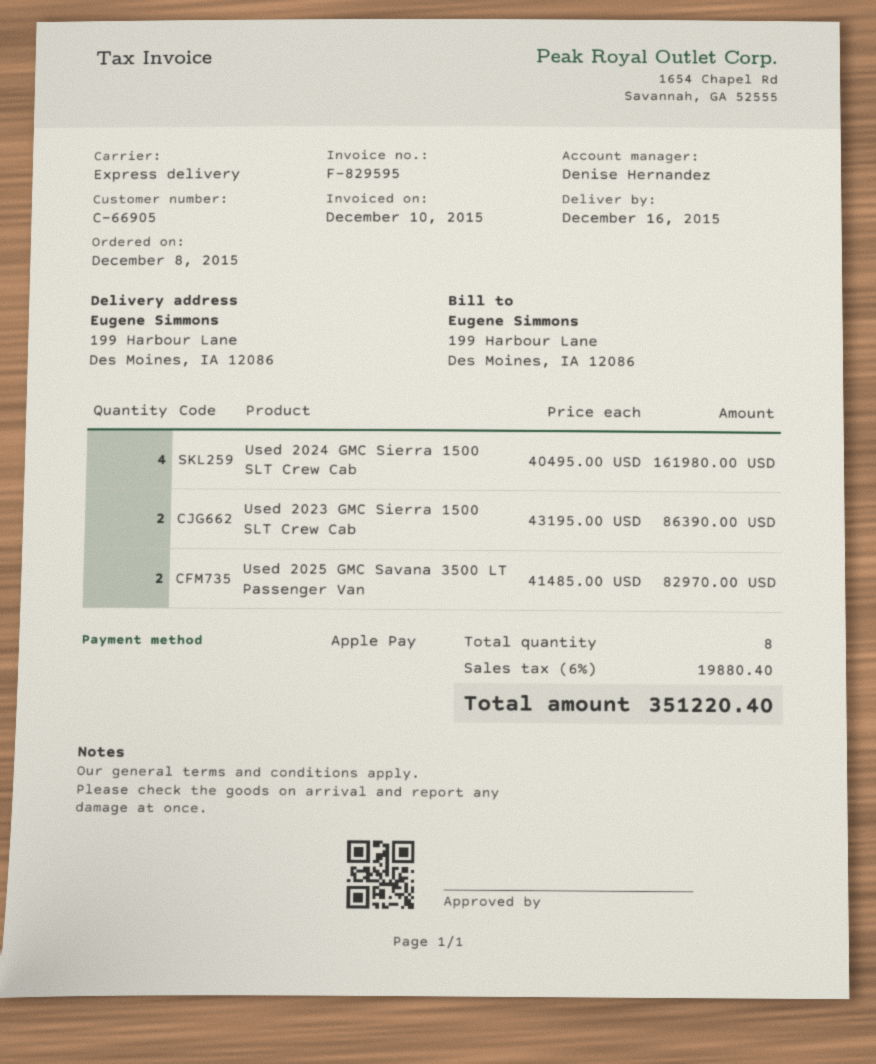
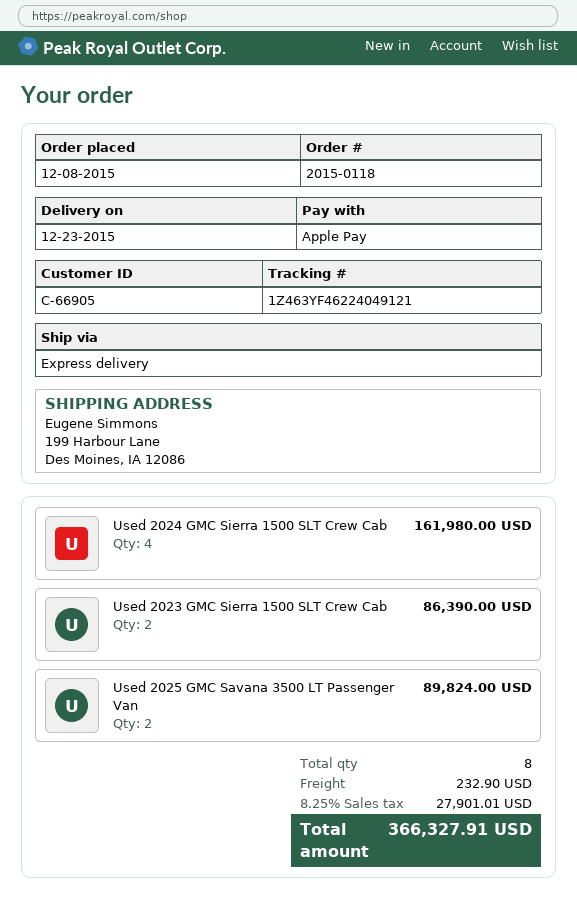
delivery date: 2015-12-16 -> 2015-12-23
Used 2025 GMC Savana 3500 LT Passenger Van: 2 for 82970.00 -> 2 for 89824.00
shipping: none -> 232.90
tax: 6% = 19880.40 -> 8.25% = 27901.01
total: 351220.40 -> 366327.91

